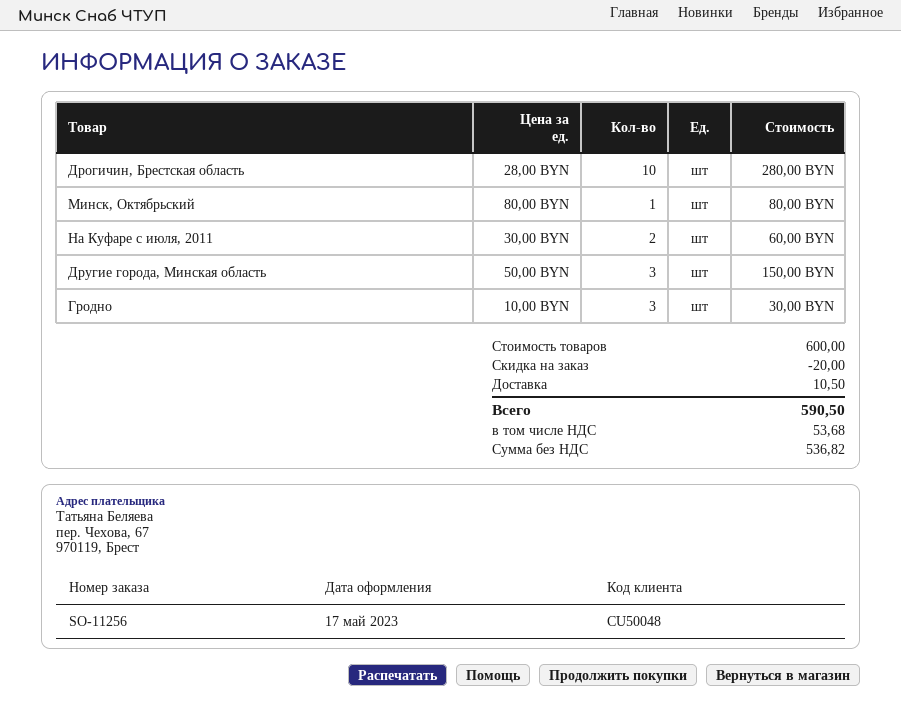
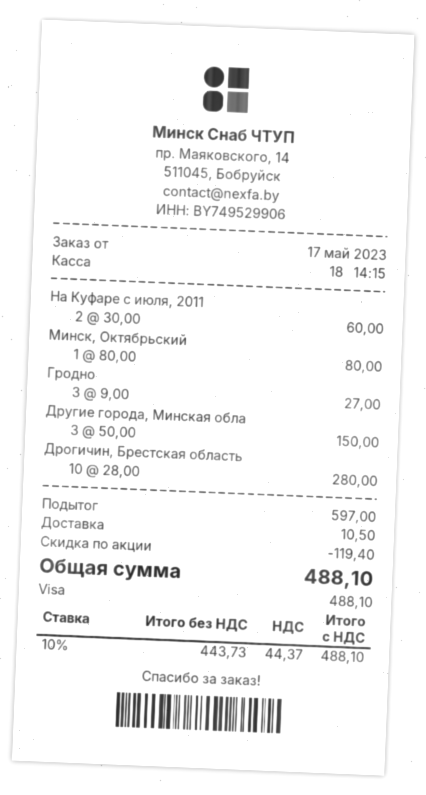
Гродно: 3 x 10.00 = 30.00 -> 3 x 9.00 = 27.00
subtotal: 600.00 -> 597.00
discount: 20.00 -> 119.40
net: 536.82 -> 443.73
tax: 53.68 -> 44.37
total: 590.50 -> 488.10

